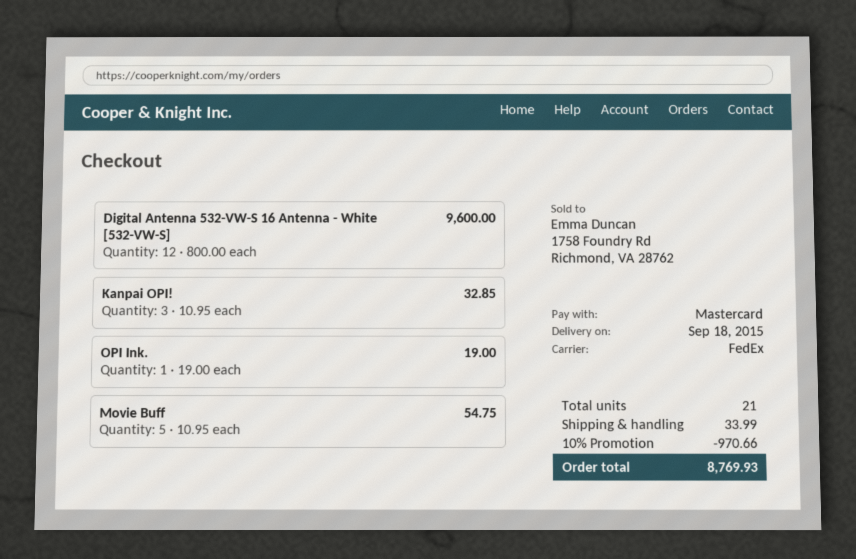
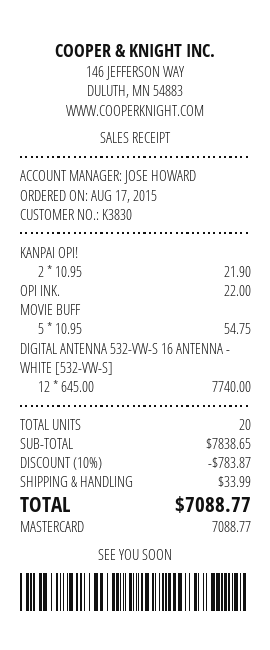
Digital Antenna 532-VW-S 16 Antenna - White [532-VW-S]: 12 x 800.00 = 9600.00 -> 12 x 645.00 = 7740.00
Kanpai OPI!: 3 x 10.95 = 32.85 -> 2 x 10.95 = 21.90
OPI Ink.: 1 x 19.00 = 19.00 -> 1 x 22.00 = 22.00
total quantity: 21 -> 20
discount: 10% = 970.66 -> 10% = 783.87
total: 8769.93 -> 7088.77

